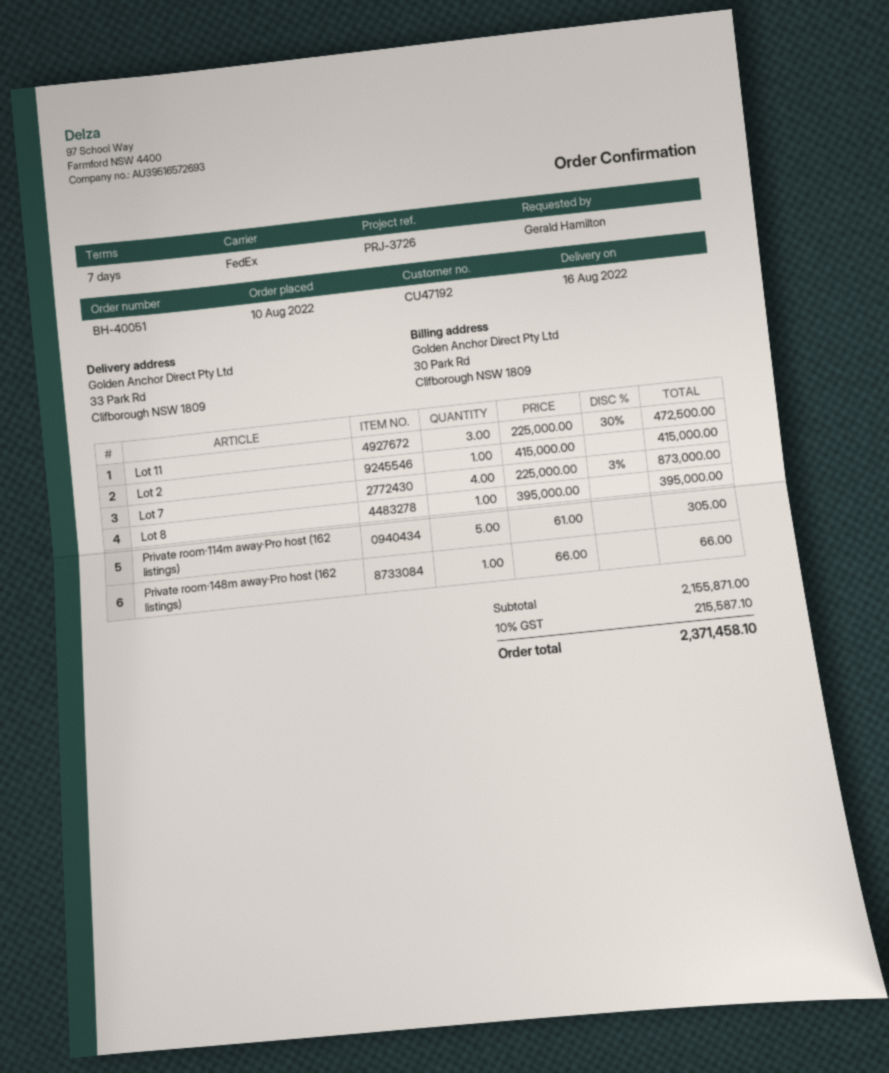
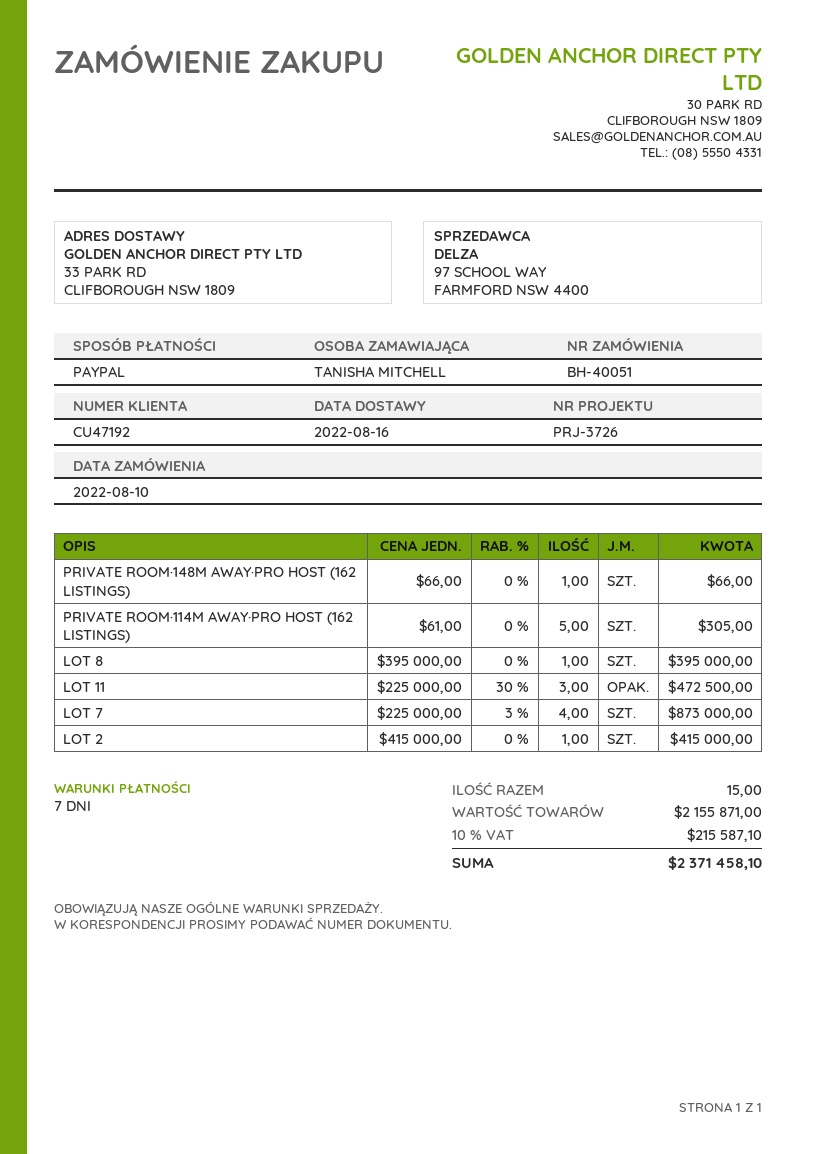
ordered by: Gerald Hamilton -> TANISHA MITCHELL

